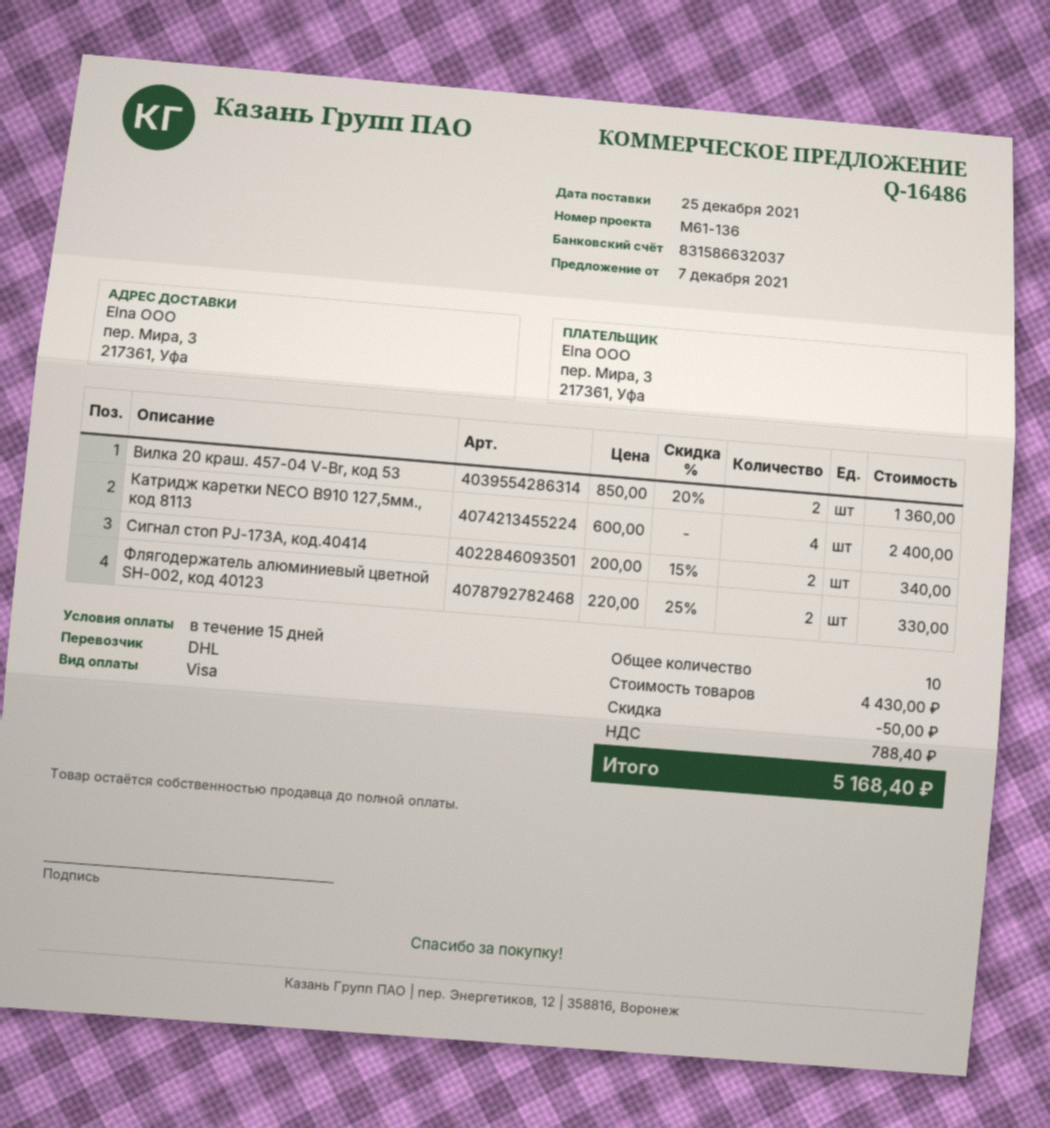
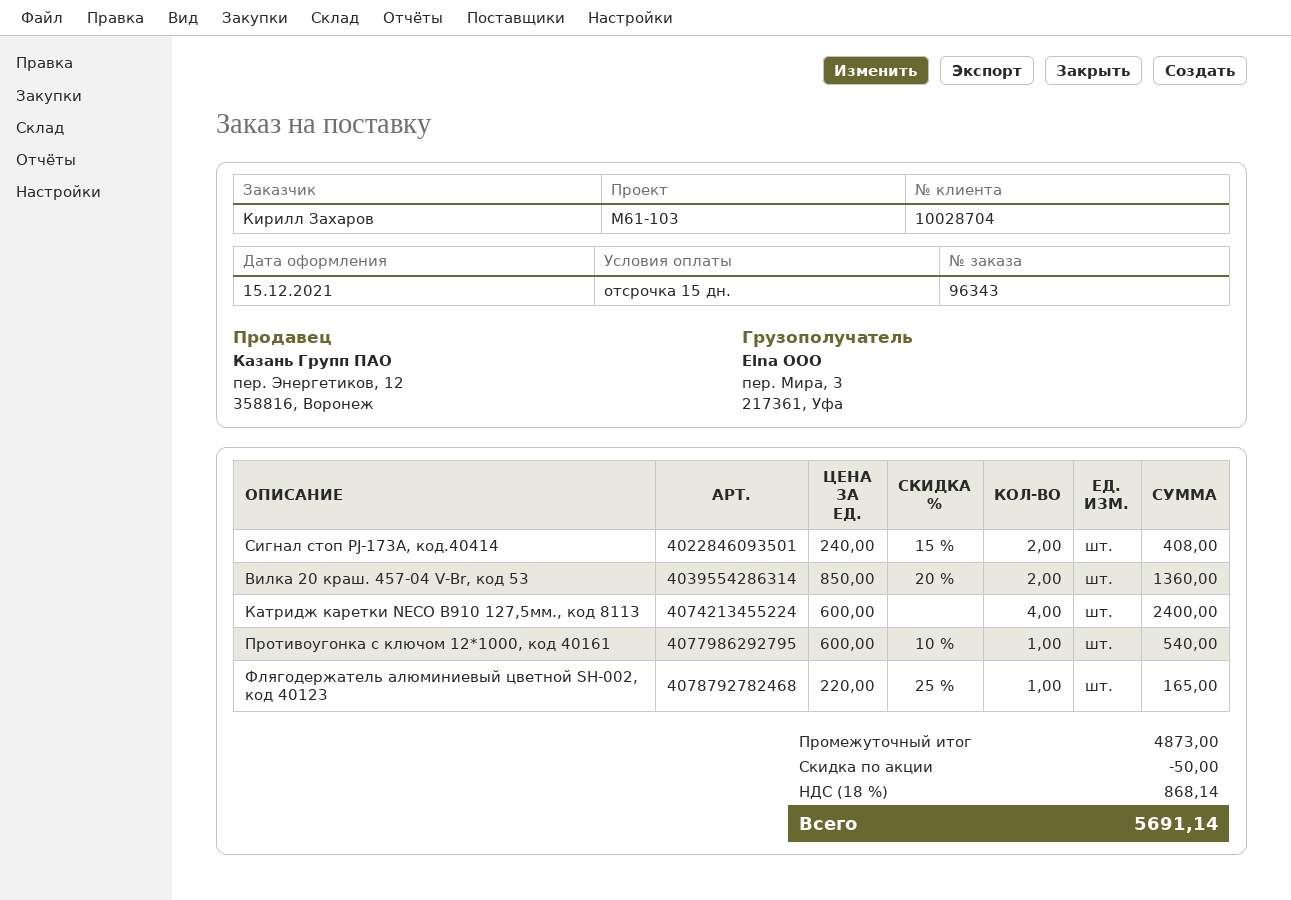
reference: M61-136 -> M61-103
Сигнал стоп PJ-173A, код.40414: 2 x 200.00 - 15% = 340.00 -> 2 x 240.00 - 15% = 408.00
Флягодержатель алюминиевый цветной SH-002, код 40123: 2 x 220.00 - 25% = 330.00 -> 1 x 220.00 - 25% = 165.00
Противоугонка с ключом 12*1000, код 40161: none -> 1 x 600.00 - 10% = 540.00
subtotal: 4430.00 -> 4873.00
tax: 788.40 -> 868.14
total: 5168.40 -> 5691.14

